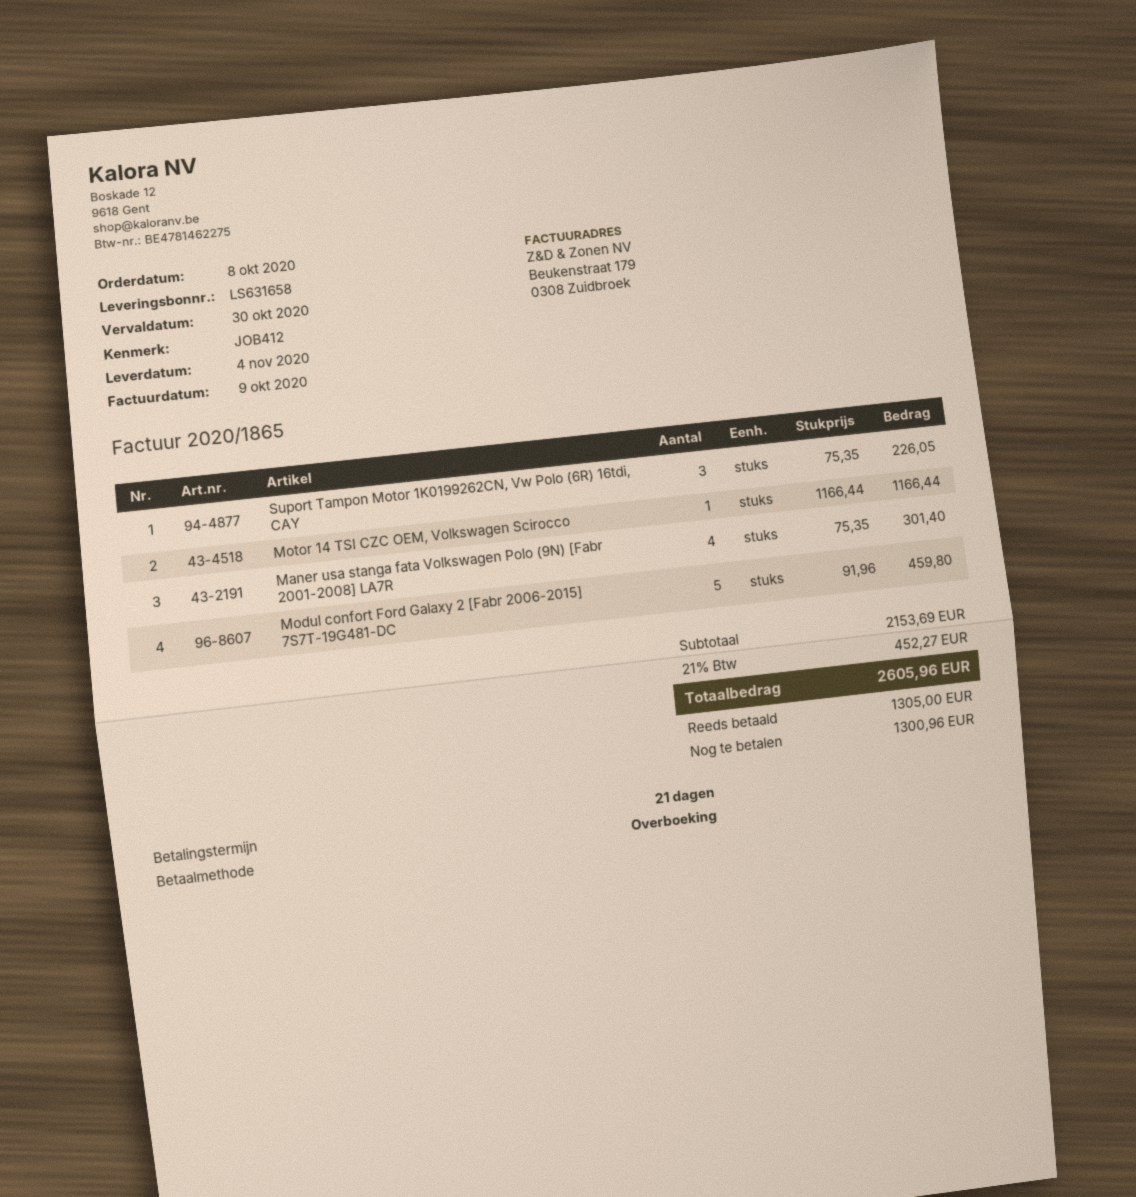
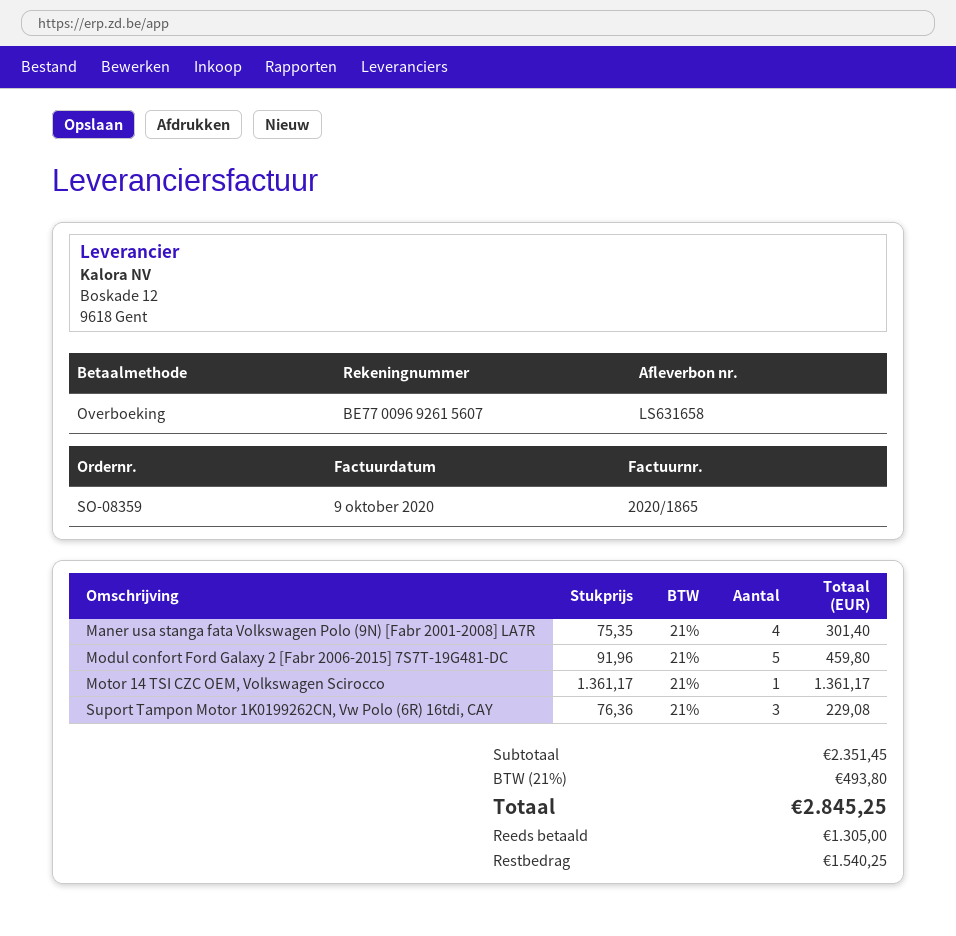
Suport Tampon Motor 1K0199262CN, Vw Polo (6R) 16tdi, CAY: 3 x 75.35 = 226.05 -> 3 x 76.36 = 229.08
Motor 14 TSI CZC OEM, Volkswagen Scirocco: 1 x 1166.44 = 1166.44 -> 1 x 1361.17 = 1361.17
subtotal: 2153.69 -> 2351.45
tax: 21% = 452.27 -> 21% = 493.80
total: 2605.96 -> 2845.25
balance: 1300.96 -> 1540.25

